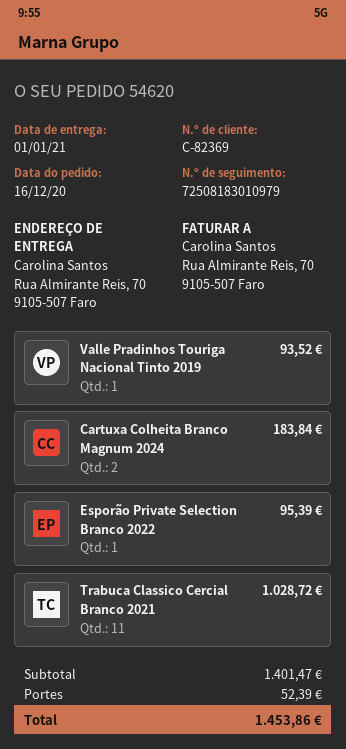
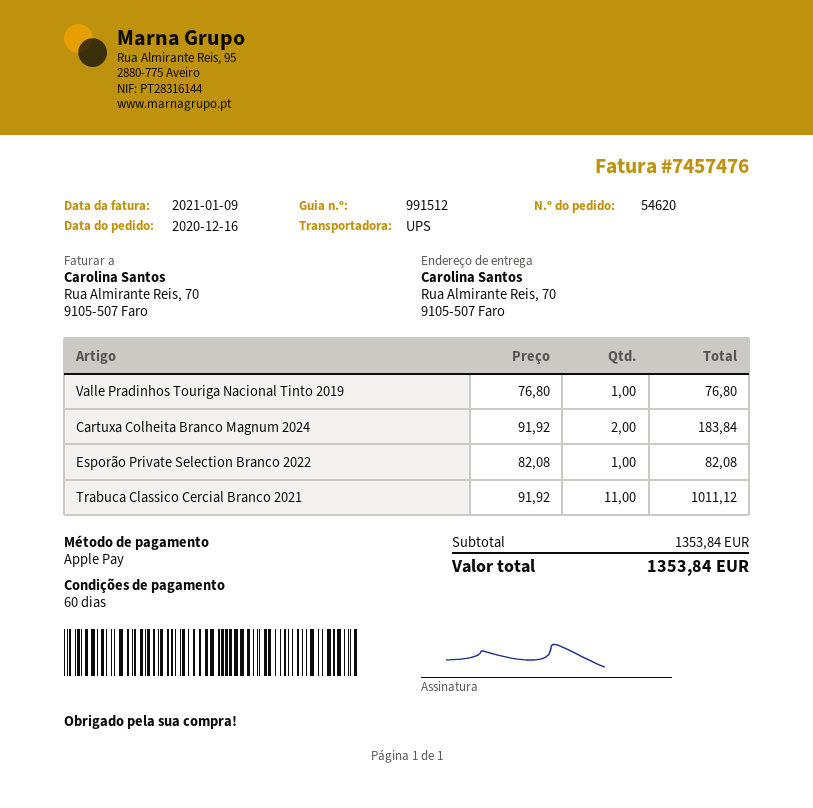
Valle Pradinhos Touriga Nacional Tinto 2019: 1 for 93.52 -> 1 for 76.80
Esporão Private Selection Branco 2022: 1 for 95.39 -> 1 for 82.08
Trabuca Classico Cercial Branco 2021: 11 for 1028.72 -> 11 for 1011.12
subtotal: 1401.47 -> 1353.84
shipping: 52.39 -> none
total: 1453.86 -> 1353.84

